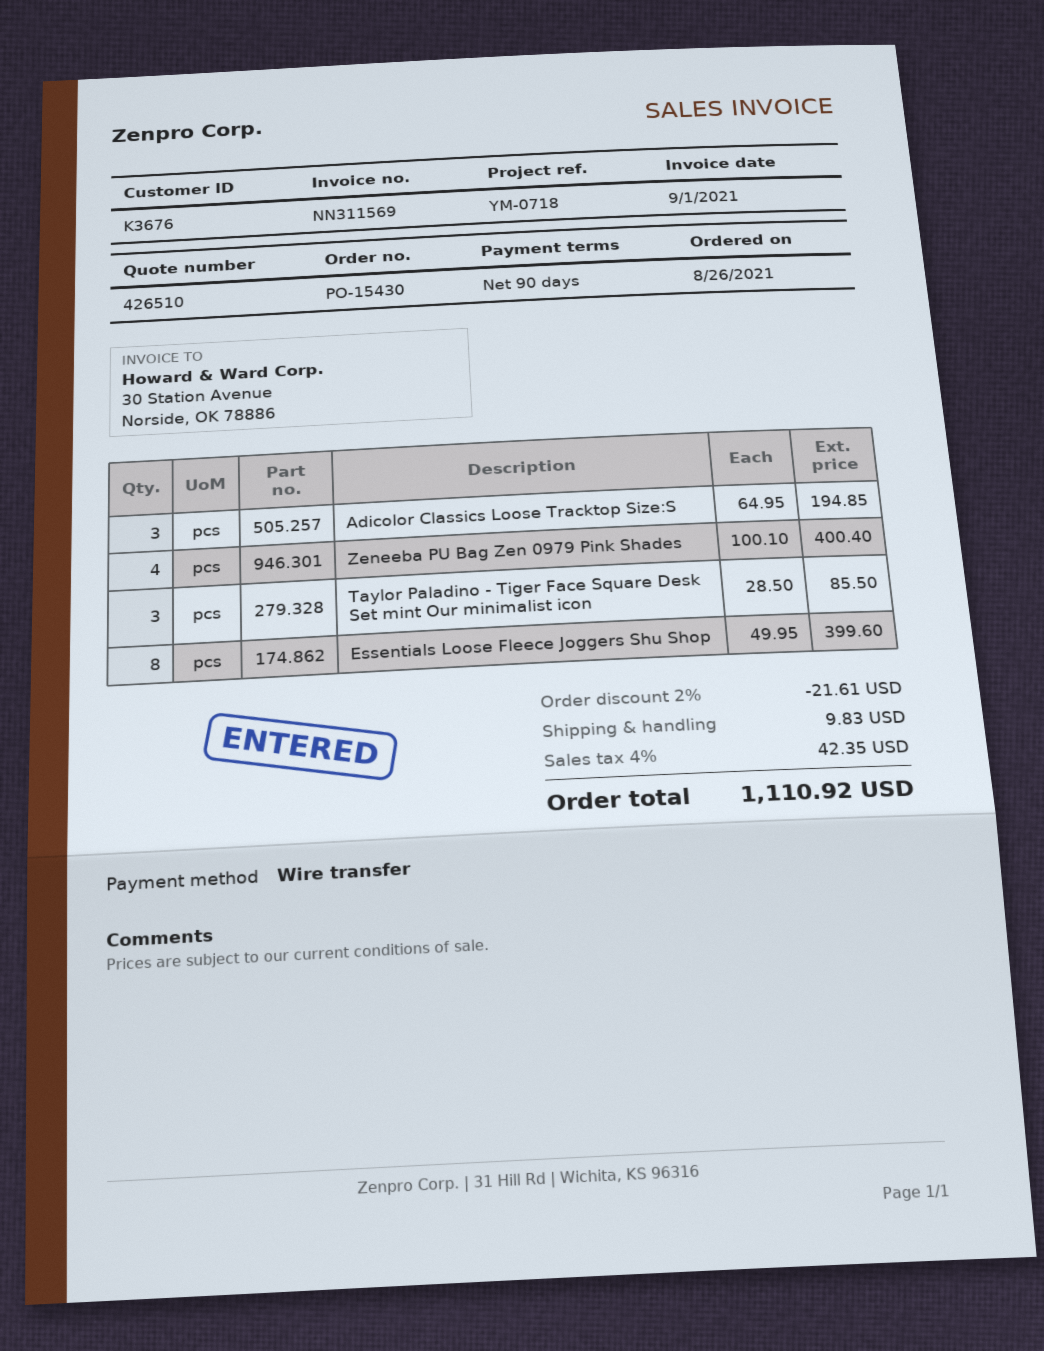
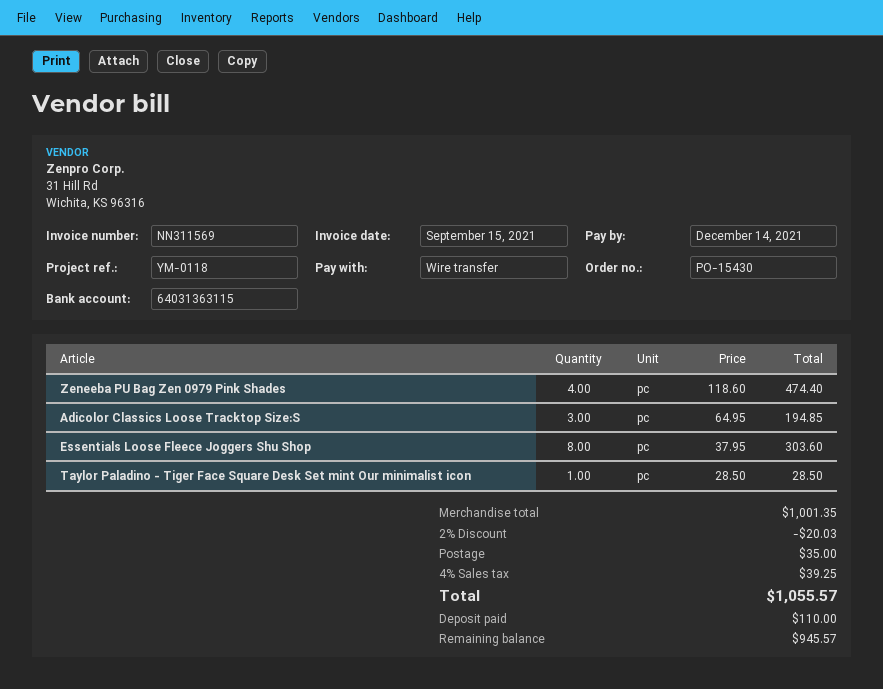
invoice date: 2021-09-01 -> 2021-09-15
reference: YM-0718 -> YM-0118
Zeneeba PU Bag Zen 0979 Pink Shades: 4 x 100.10 = 400.40 -> 4 x 118.60 = 474.40
Taylor Paladino - Tiger Face Square Desk Set mint Our minimalist icon: 3 x 28.50 = 85.50 -> 1 x 28.50 = 28.50
Essentials Loose Fleece Joggers Shu Shop: 8 x 49.95 = 399.60 -> 8 x 37.95 = 303.60
discount: 2% = 21.61 -> 2% = 20.03
shipping: 9.83 -> 35.00
tax: 4% = 42.35 -> 4% = 39.25
total: 1110.92 -> 1055.57

